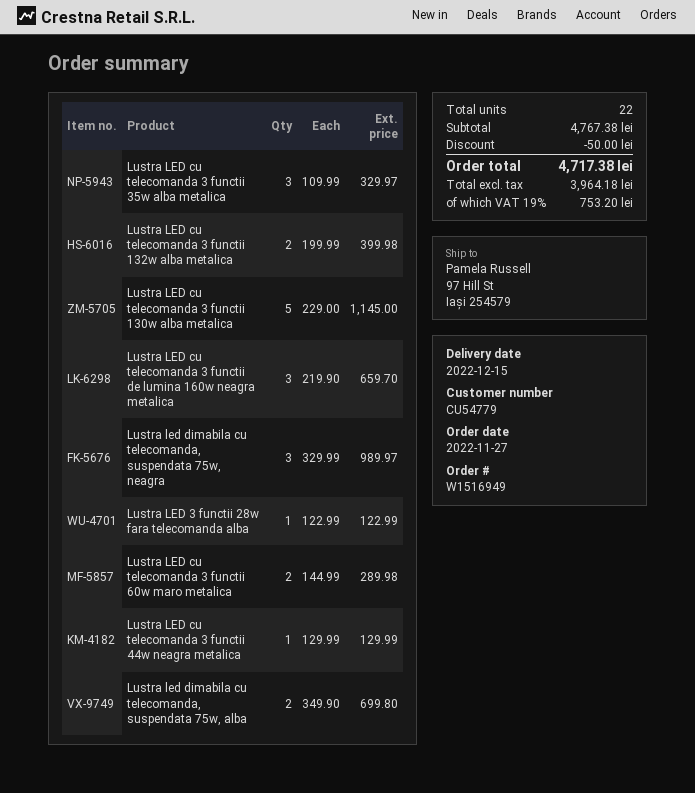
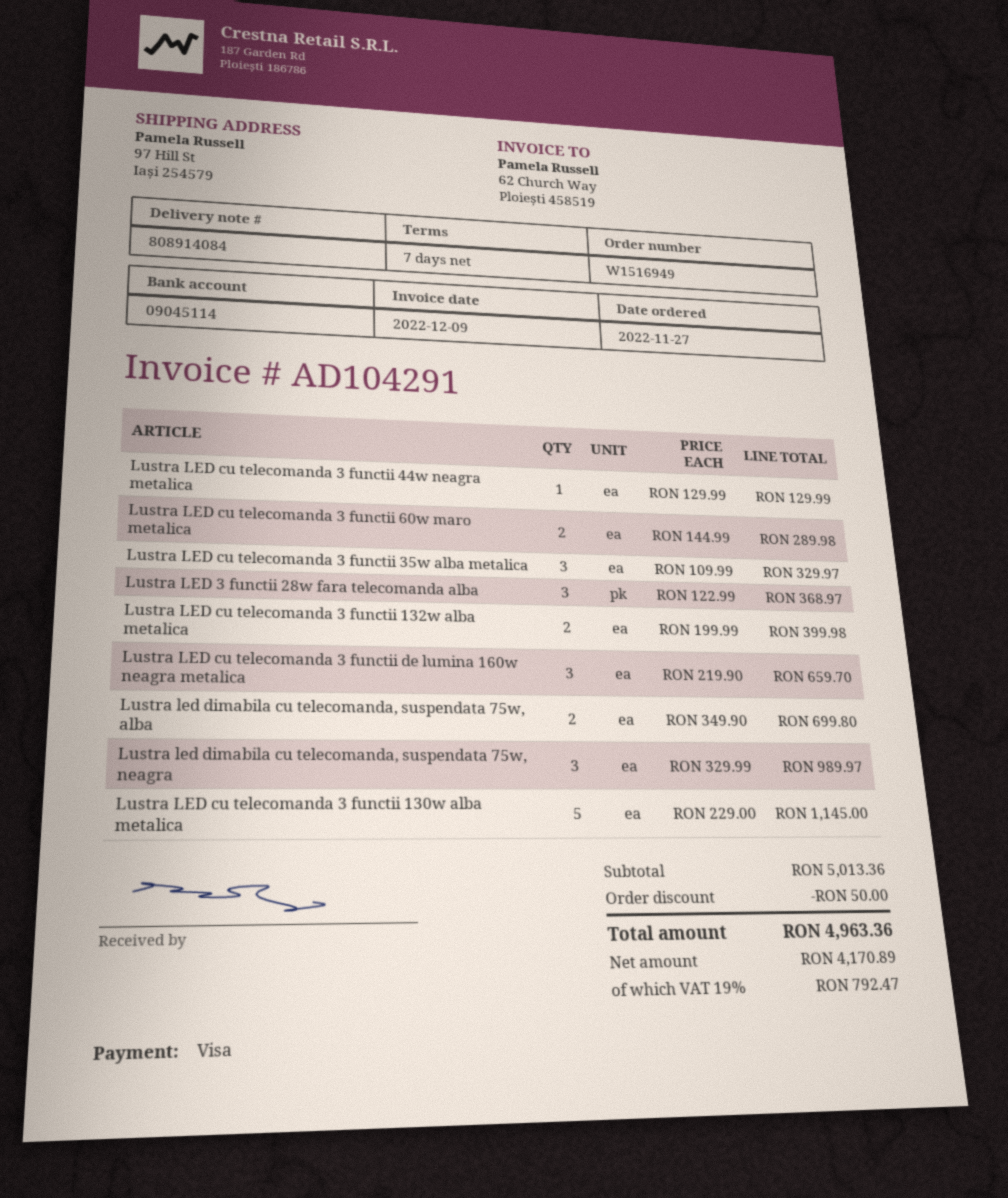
Lustra LED 3 functii 28w fara telecomanda alba: 1 x 122.99 = 122.99 -> 3 x 122.99 = 368.97
subtotal: 4767.38 -> 5013.36
net: 3964.18 -> 4170.89
tax: 19% = 753.20 -> 19% = 792.47
total: 4717.38 -> 4963.36

